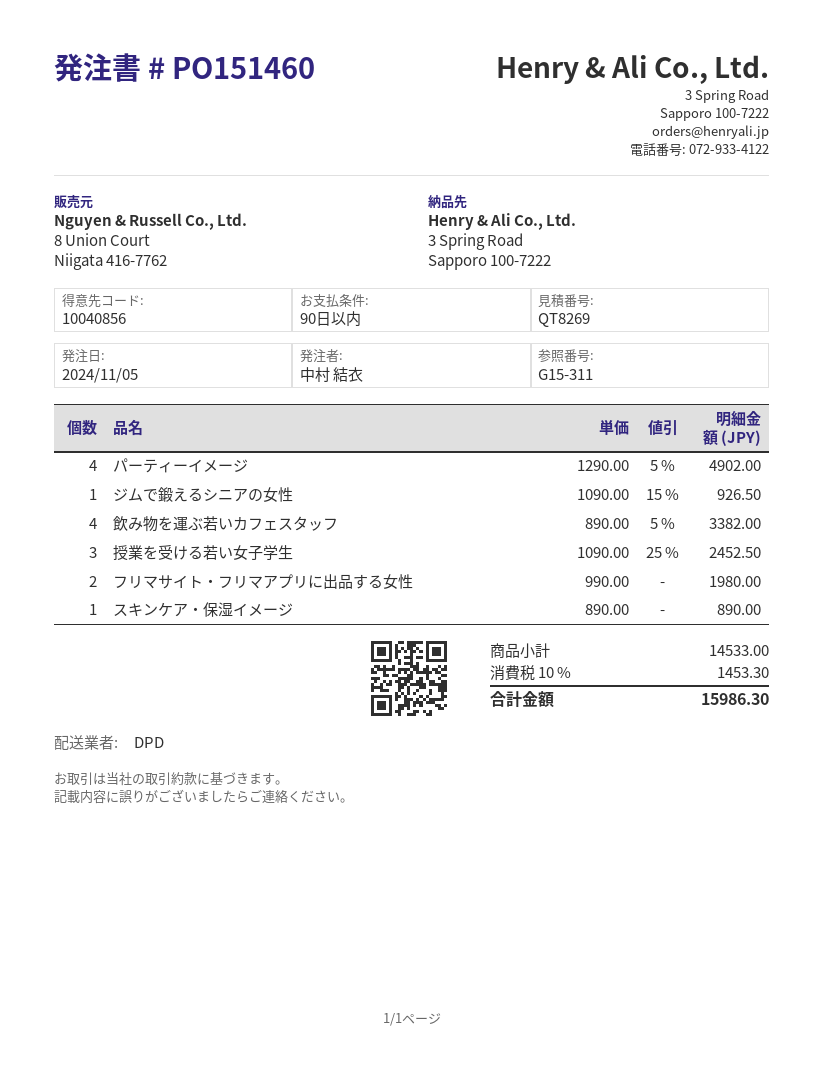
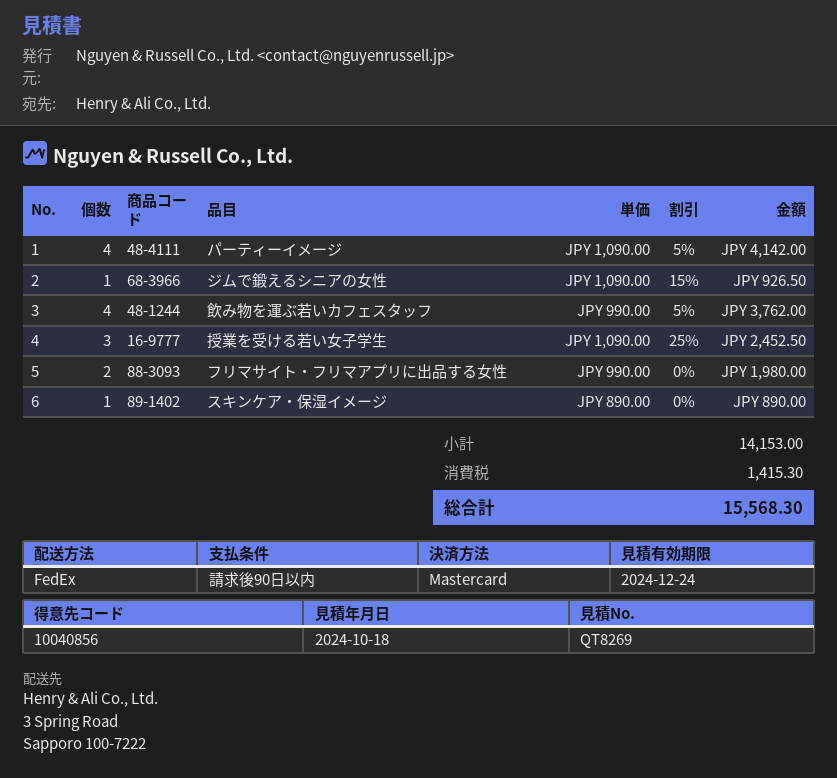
shipping method: DPD -> FedEx
パーティーイメージ: 4 x 1290.00 - 5% = 4902.00 -> 4 x 1090.00 - 5% = 4142.00
飲み物を運ぶ若いカフェスタッフ: 4 x 890.00 - 5% = 3382.00 -> 4 x 990.00 - 5% = 3762.00
subtotal: 14533.00 -> 14153.00
tax: 1453.30 -> 1415.30
total: 15986.30 -> 15568.30

